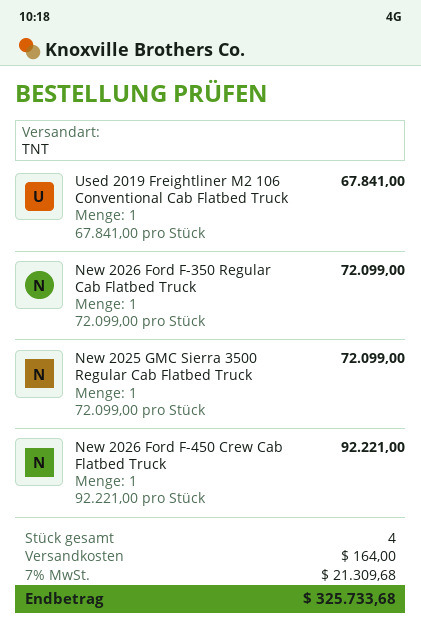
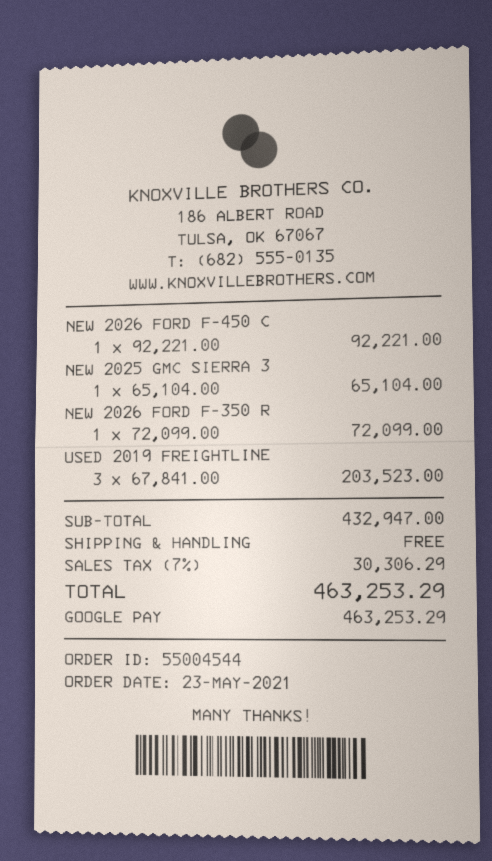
Used 2019 Freightliner M2 106 Conventional Cab Flatbed Truck: 1 x 67841.00 = 67841.00 -> 3 x 67841.00 = 203523.00
New 2025 GMC Sierra 3500 Regular Cab Flatbed Truck: 1 x 72099.00 = 72099.00 -> 1 x 65104.00 = 65104.00
shipping: 164.00 -> 0.00
tax: 7% = 21309.68 -> 7% = 30306.29
total: 325733.68 -> 463253.29

